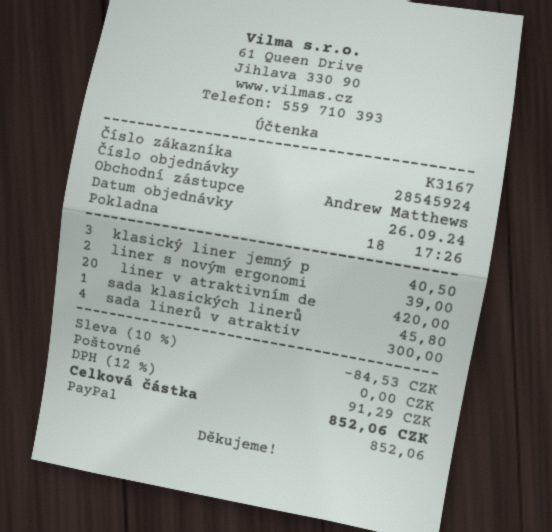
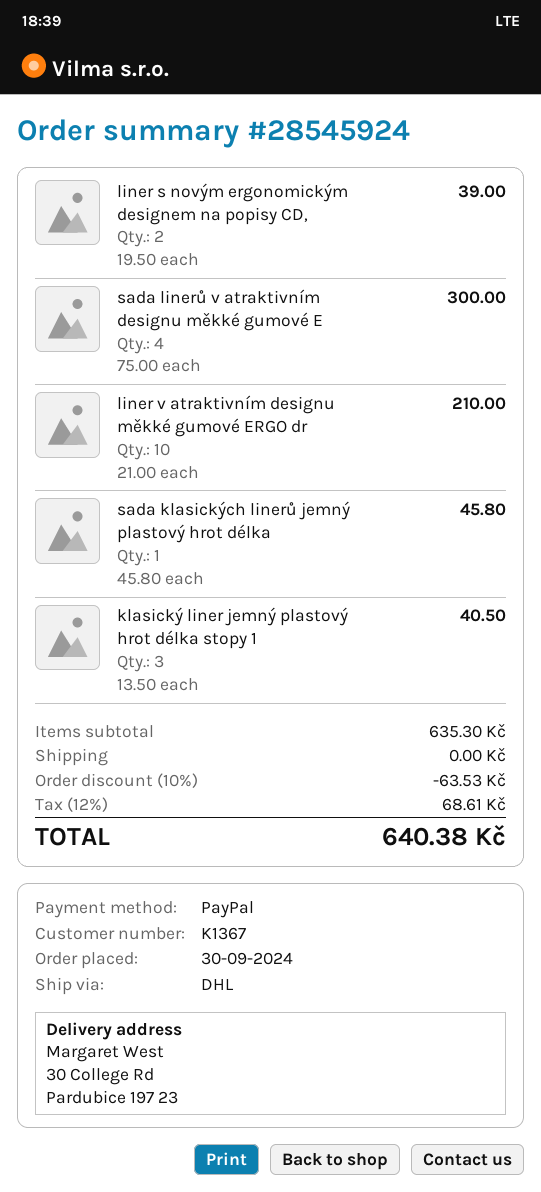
order date: 2024-09-26 -> 2024-09-30
customer number: K3167 -> K1367
liner v atraktivním de: 20 for 420.00 -> 10 for 210.00
discount: 10% = 84.53 -> 10% = 63.53
tax: 12% = 91.29 -> 12% = 68.61
total: 852.06 -> 640.38

